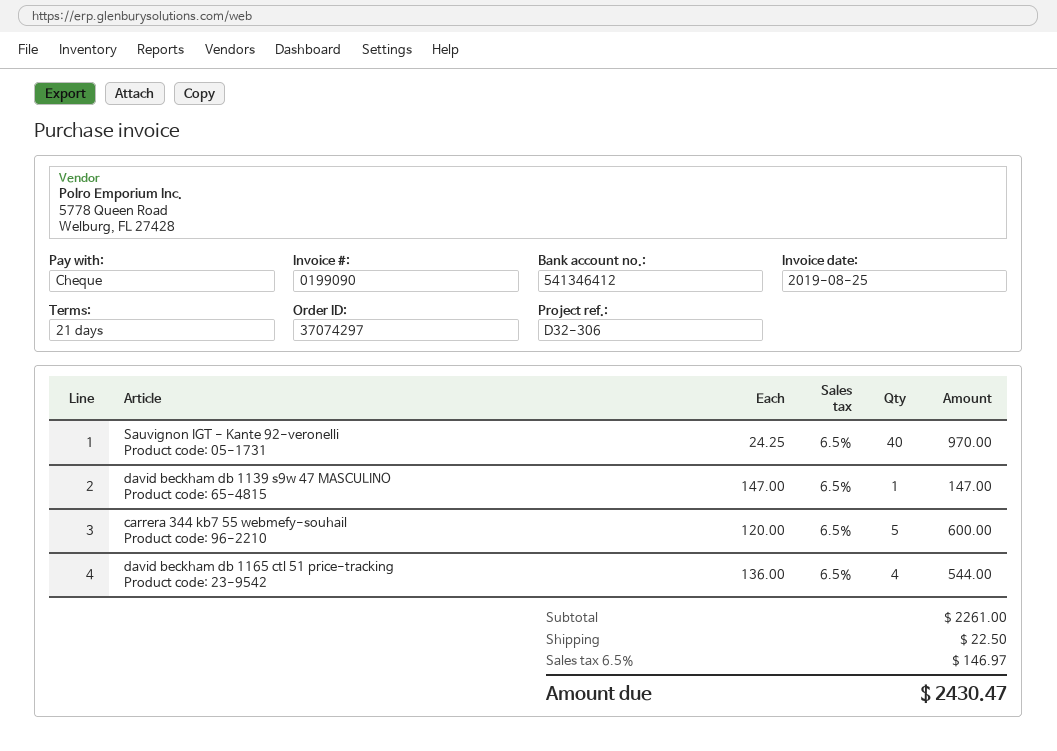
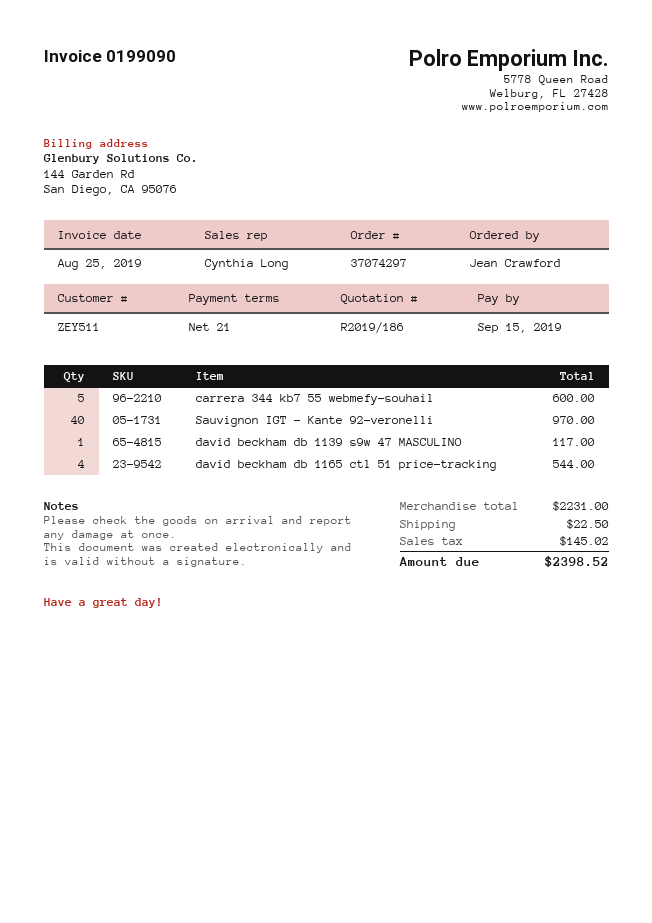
david beckham db 1139 s9w 47 MASCULINO: 1 for 147.00 -> 1 for 117.00
subtotal: 2261.00 -> 2231.00
tax: 146.97 -> 145.02
total: 2430.47 -> 2398.52

